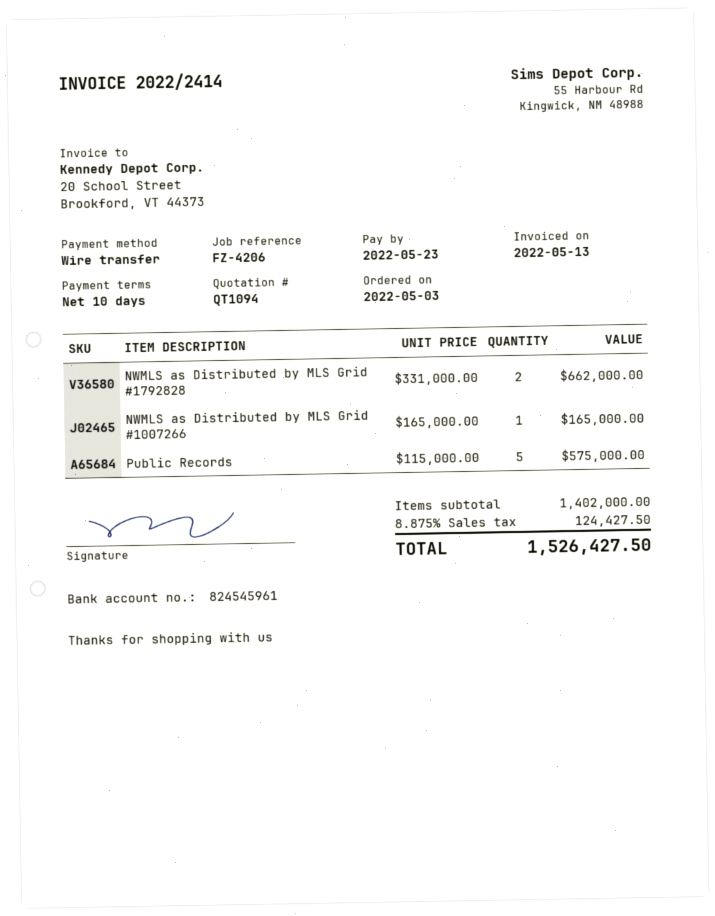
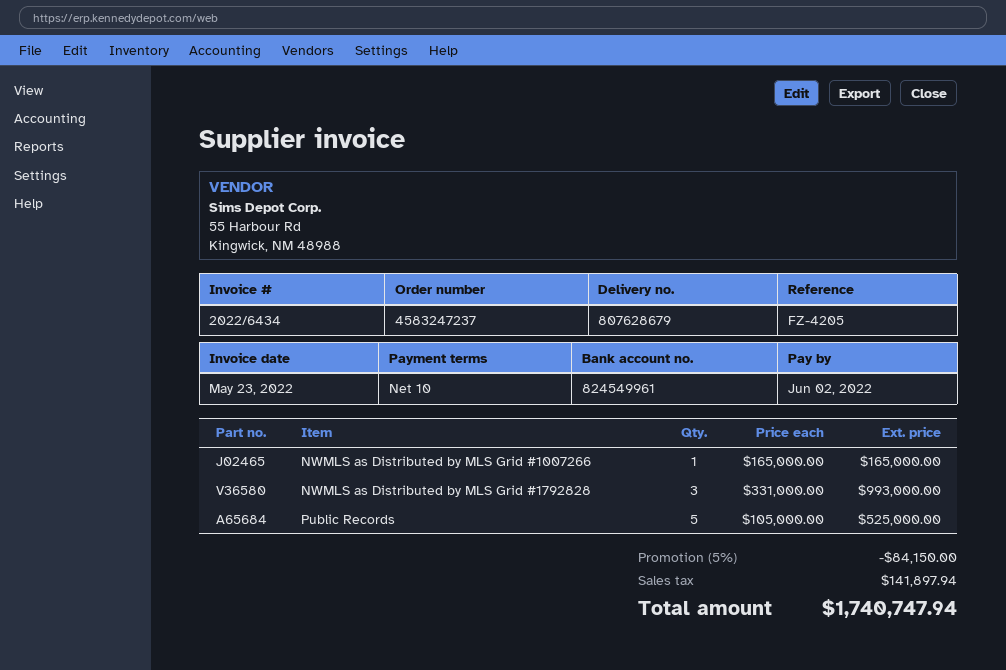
invoice number: 2022/2414 -> 2022/6434
invoice date: 2022-05-13 -> 2022-05-23
due date: 2022-05-23 -> 2022-06-02
reference: FZ-4206 -> FZ-4205
bank account: 824545961 -> 824549961
NWMLS as Distributed by MLS Grid #1792828: 2 x 331000.00 = 662000.00 -> 3 x 331000.00 = 993000.00
Public Records: 5 x 115000.00 = 575000.00 -> 5 x 105000.00 = 525000.00
discount: none -> 5% = 84150.00
tax: 124427.50 -> 141897.94
total: 1526427.50 -> 1740747.94

